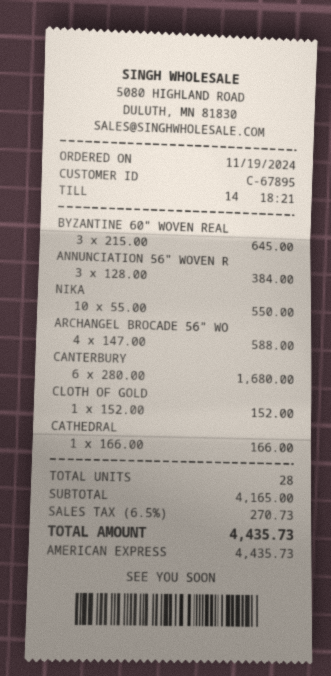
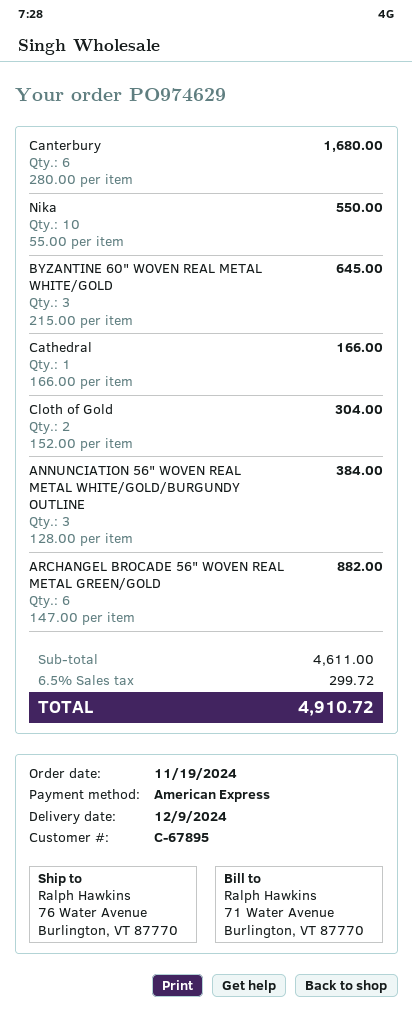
ARCHANGEL BROCADE 56" WO: 4 x 147.00 = 588.00 -> 6 x 147.00 = 882.00
CLOTH OF GOLD: 1 x 152.00 = 152.00 -> 2 x 152.00 = 304.00
subtotal: 4165.00 -> 4611.00
tax: 6.5% = 270.73 -> 6.5% = 299.72
total: 4435.73 -> 4910.72

